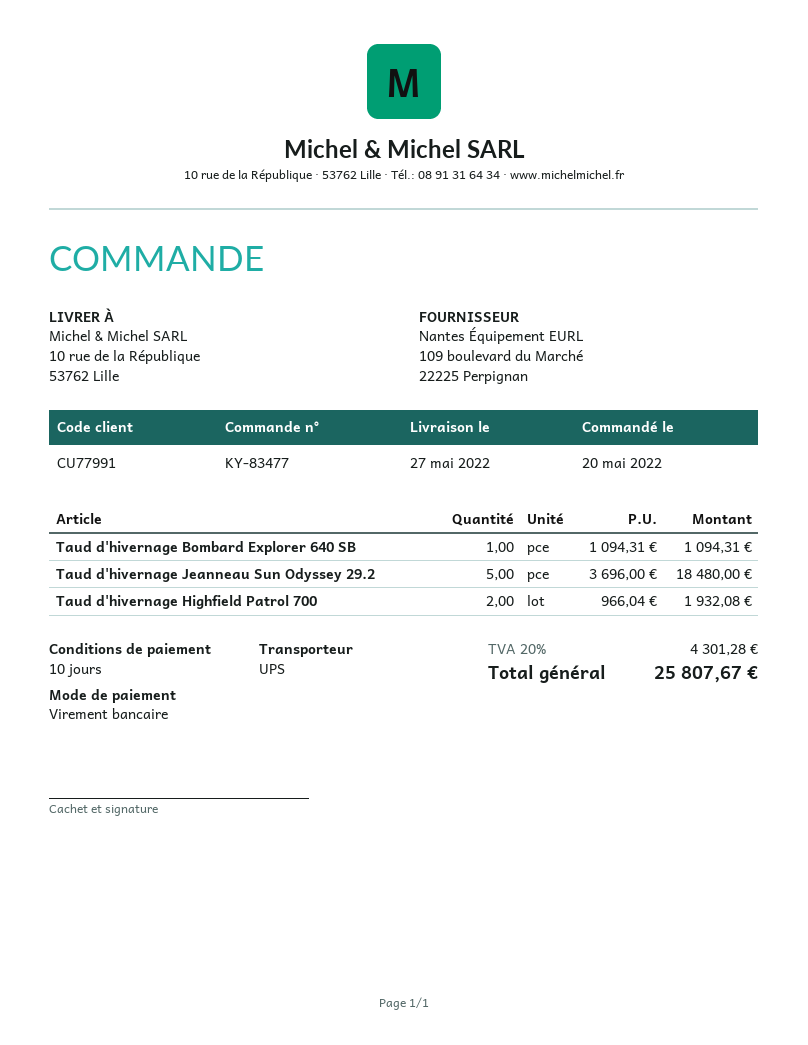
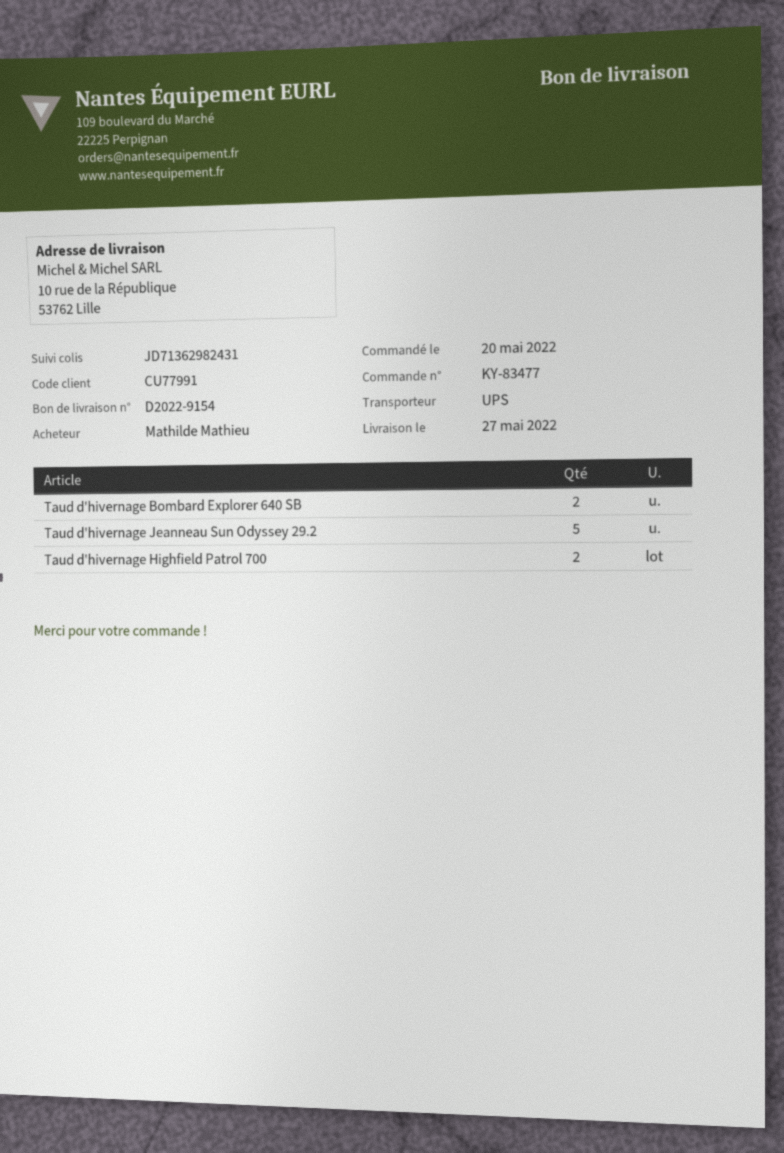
Taud d'hivernage Bombard Explorer 640 SB: 1 -> 2

